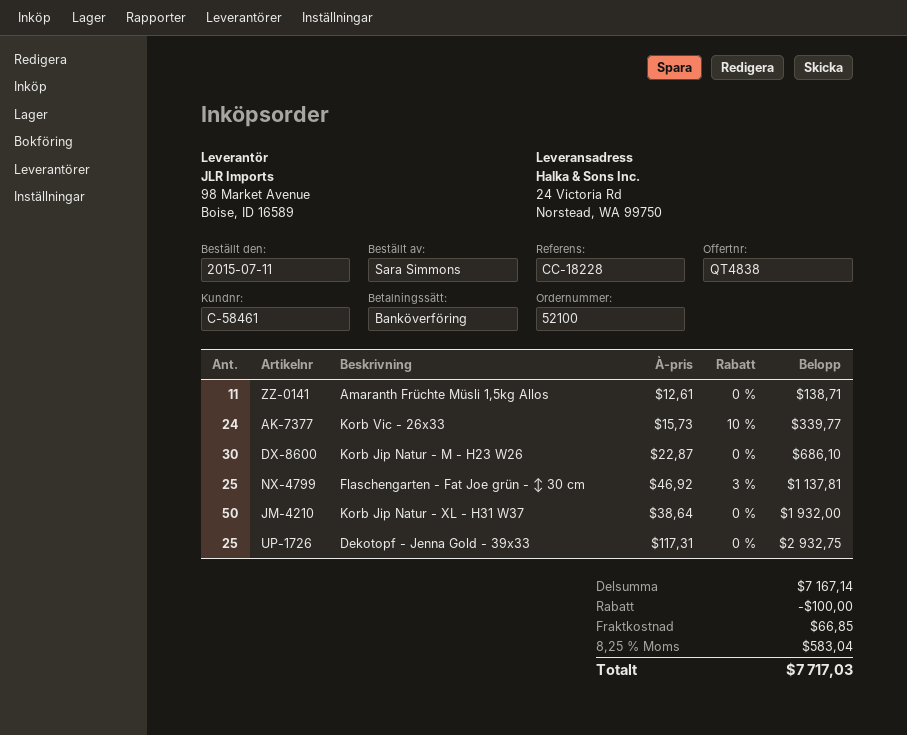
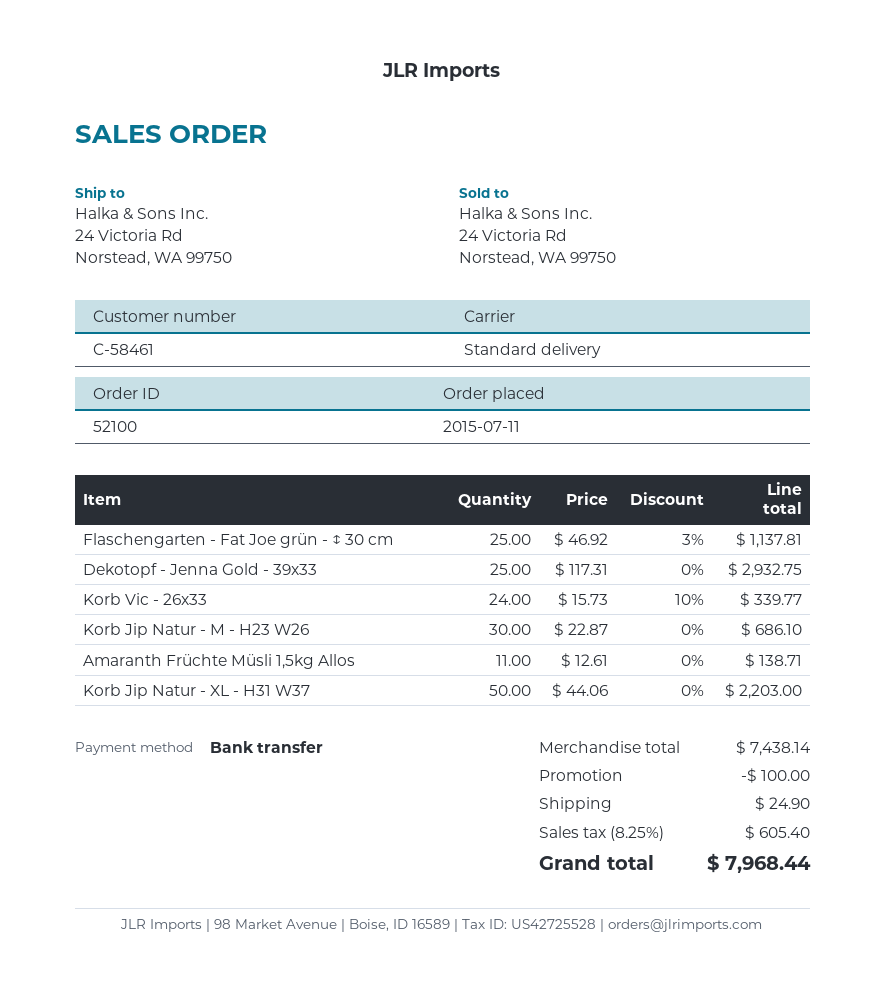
Korb Jip Natur - XL - H31 W37: 50 x 38.64 = 1932.00 -> 50 x 44.06 = 2203.00
subtotal: 7167.14 -> 7438.14
shipping: 66.85 -> 24.90
tax: 8.25% = 583.04 -> 8.25% = 605.40
total: 7717.03 -> 7968.44

